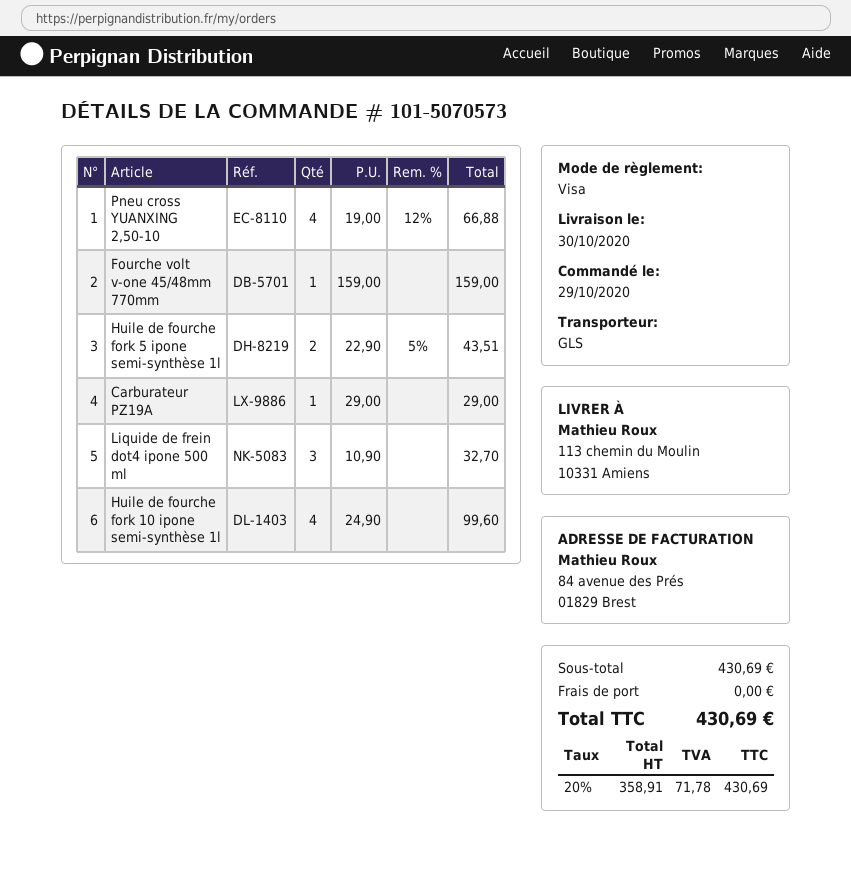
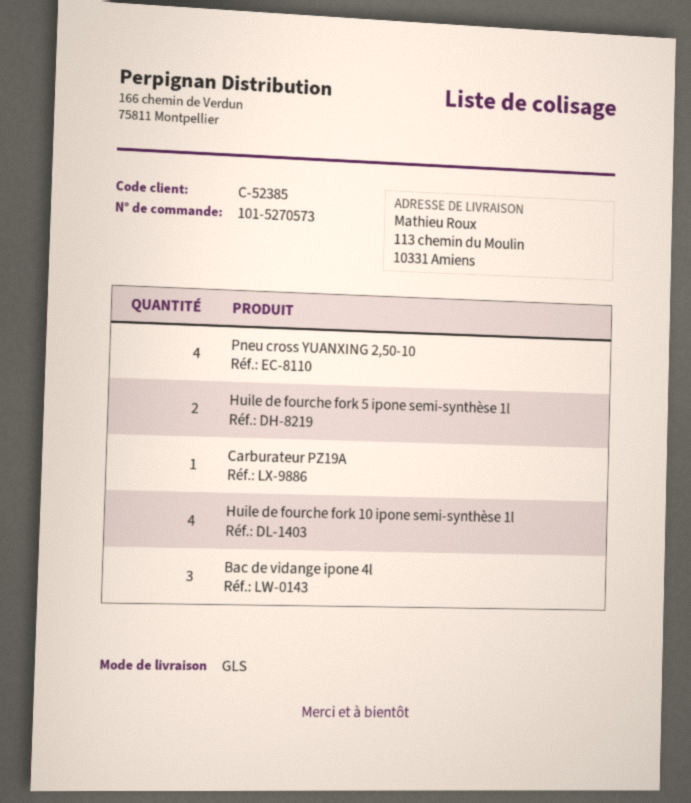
order number: 101-5070573 -> 101-5270573
Fourche volt v-one 45/48mm 770mm: 1 -> none
Liquide de frein dot4 ipone 500 ml: 3 -> none
Bac de vidange ipone 4l: none -> 3

